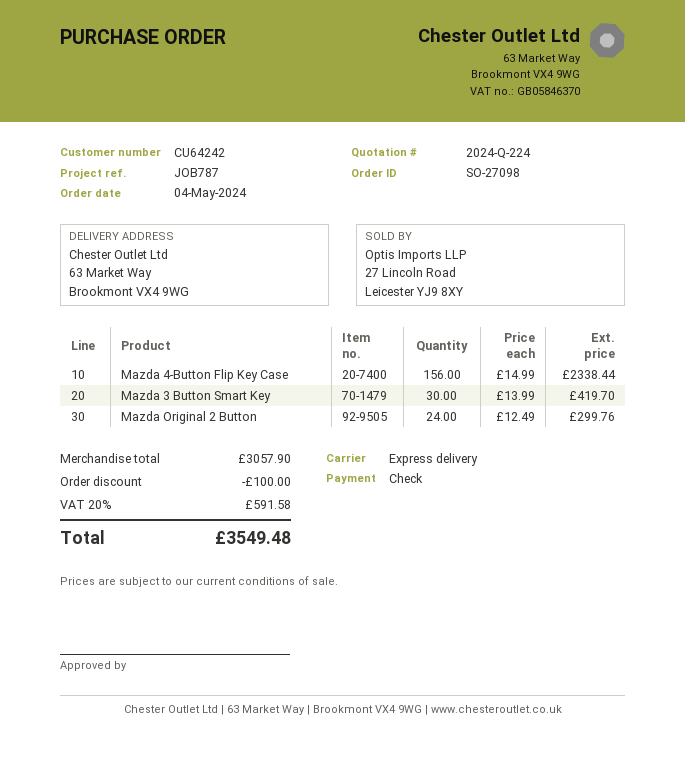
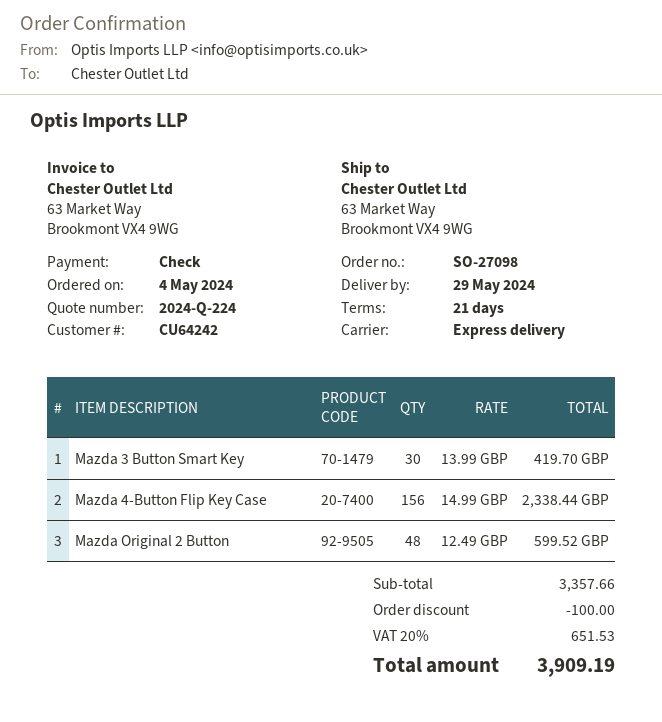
Mazda Original 2 Button: 24 x 12.49 = 299.76 -> 48 x 12.49 = 599.52
subtotal: 3057.90 -> 3357.66
tax: 20% = 591.58 -> 20% = 651.53
total: 3549.48 -> 3909.19

